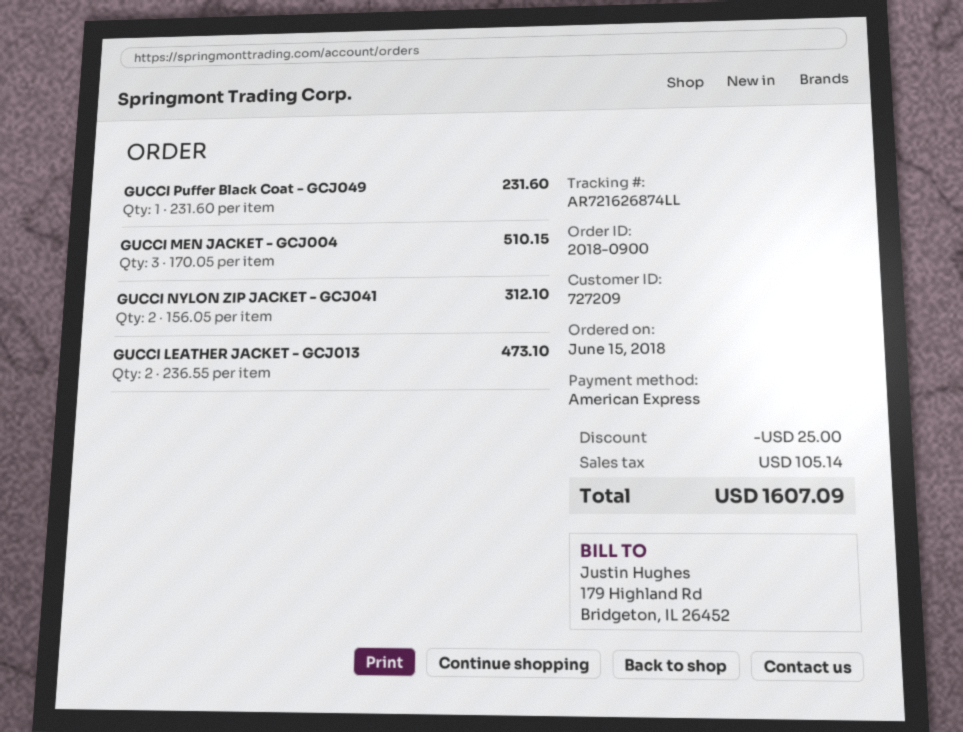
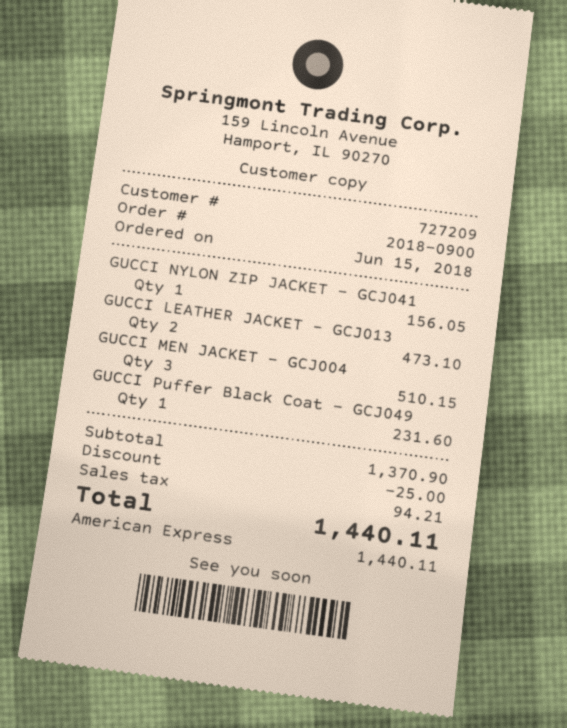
GUCCI NYLON ZIP JACKET - GCJ041: 2 for 312.10 -> 1 for 156.05
tax: 105.14 -> 94.21
total: 1607.09 -> 1440.11

